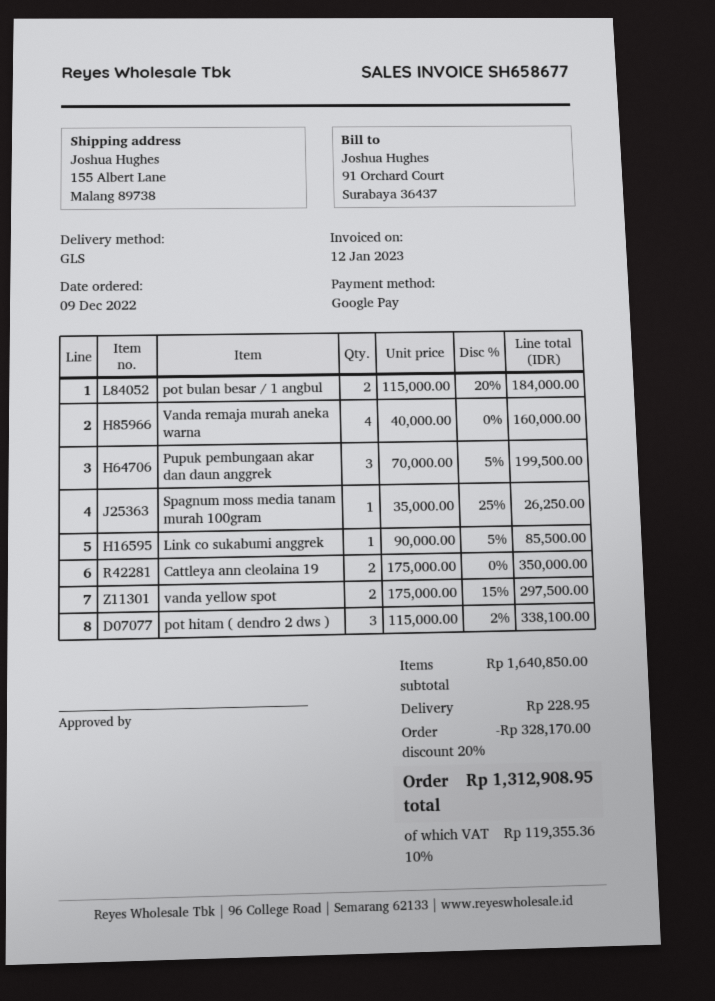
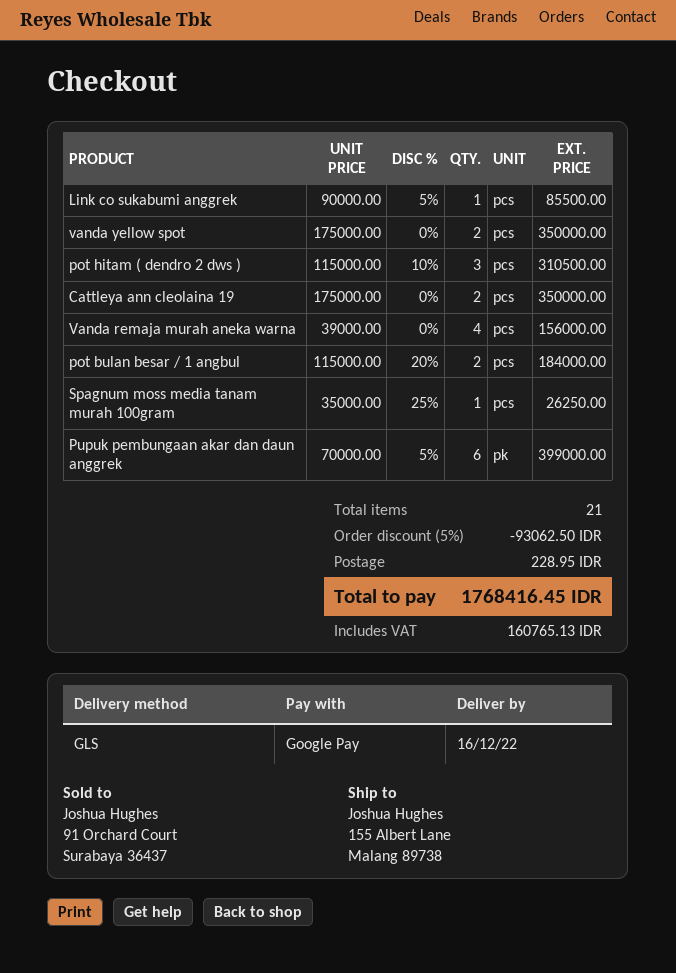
Vanda remaja murah aneka warna: 4 x 40000.00 = 160000.00 -> 4 x 39000.00 = 156000.00
Pupuk pembungaan akar dan daun anggrek: 3 x 70000.00 - 5% = 199500.00 -> 6 x 70000.00 - 5% = 399000.00
vanda yellow spot: 2 x 175000.00 - 15% = 297500.00 -> 2 x 175000.00 = 350000.00
pot hitam ( dendro 2 dws ): 3 x 115000.00 - 2% = 338100.00 -> 3 x 115000.00 - 10% = 310500.00
discount: 20% = 328170.00 -> 5% = 93062.50
tax: 119355.36 -> 160765.13
total: 1312908.95 -> 1768416.45

